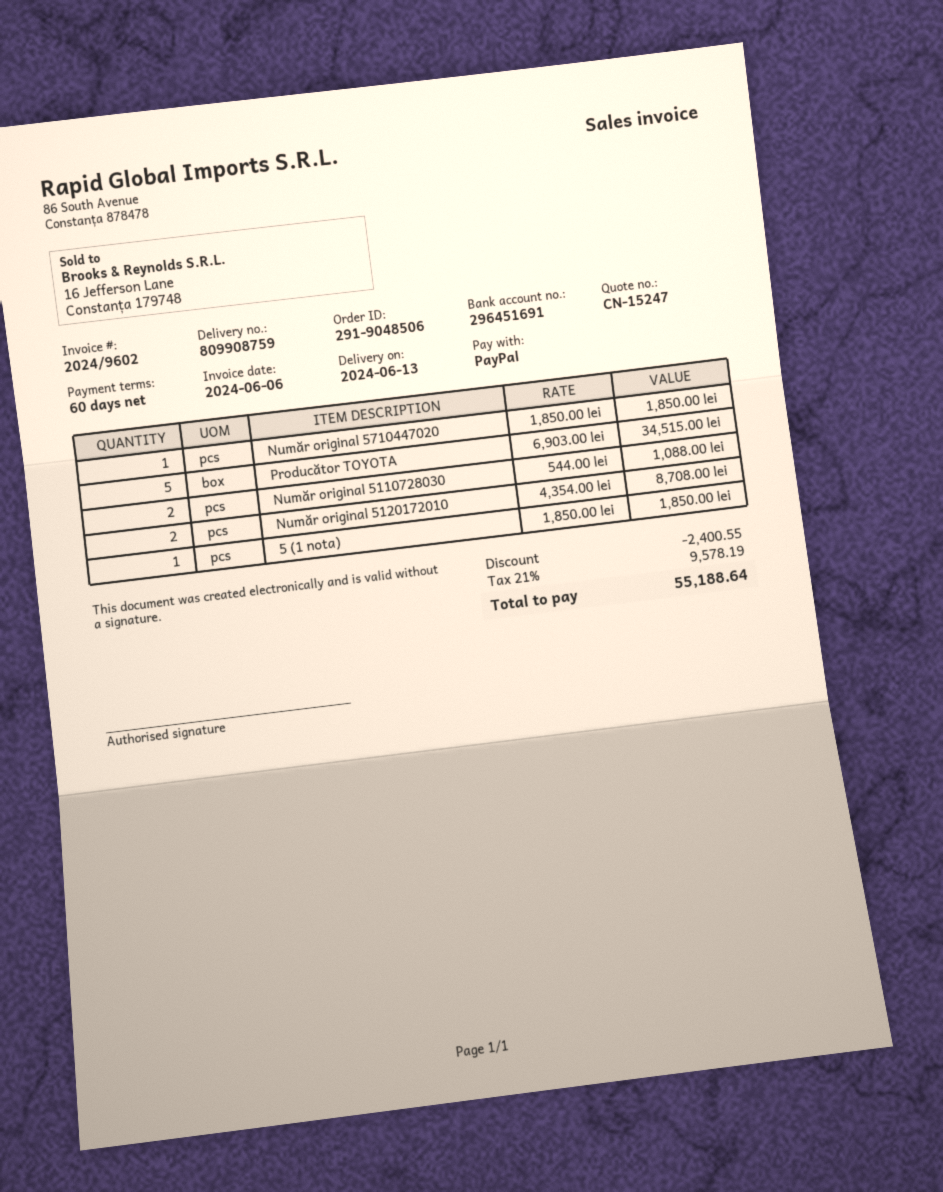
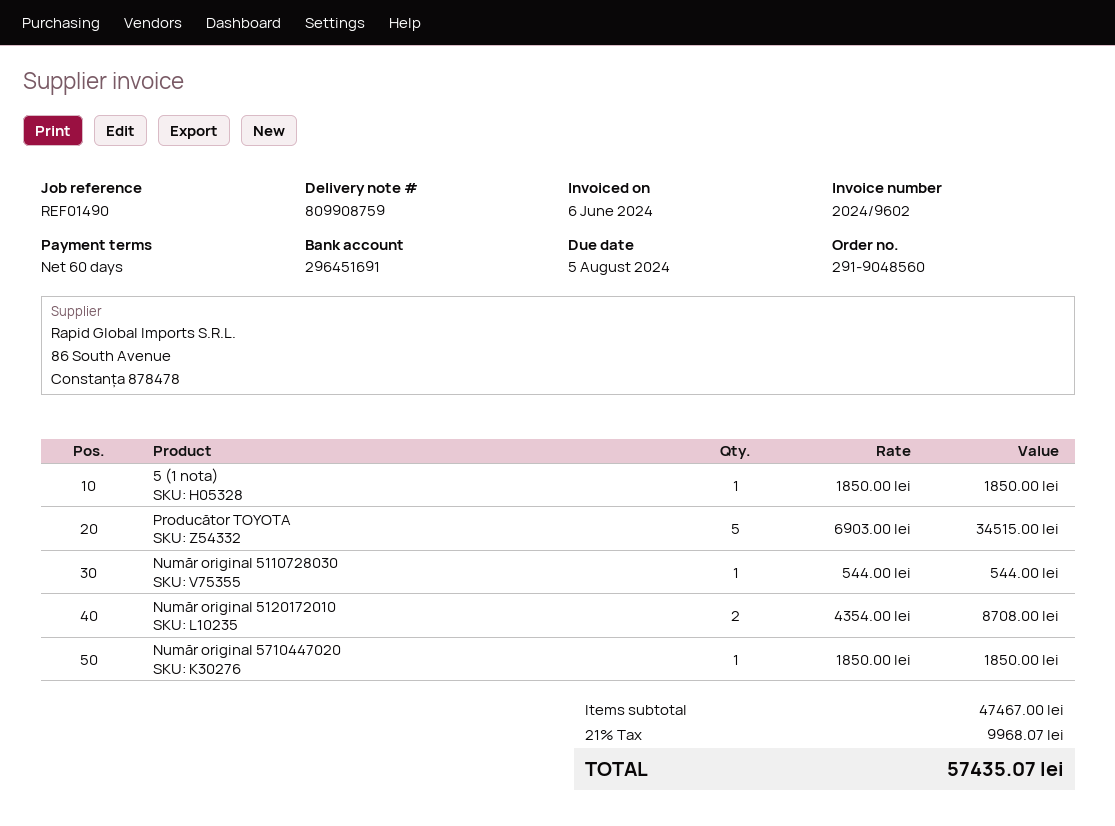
order number: 291-9048506 -> 291-9048560
Număr original 5110728030: 2 x 544.00 = 1088.00 -> 1 x 544.00 = 544.00
discount: 2400.55 -> none
tax: 21% = 9578.19 -> 21% = 9968.07
total: 55188.64 -> 57435.07

